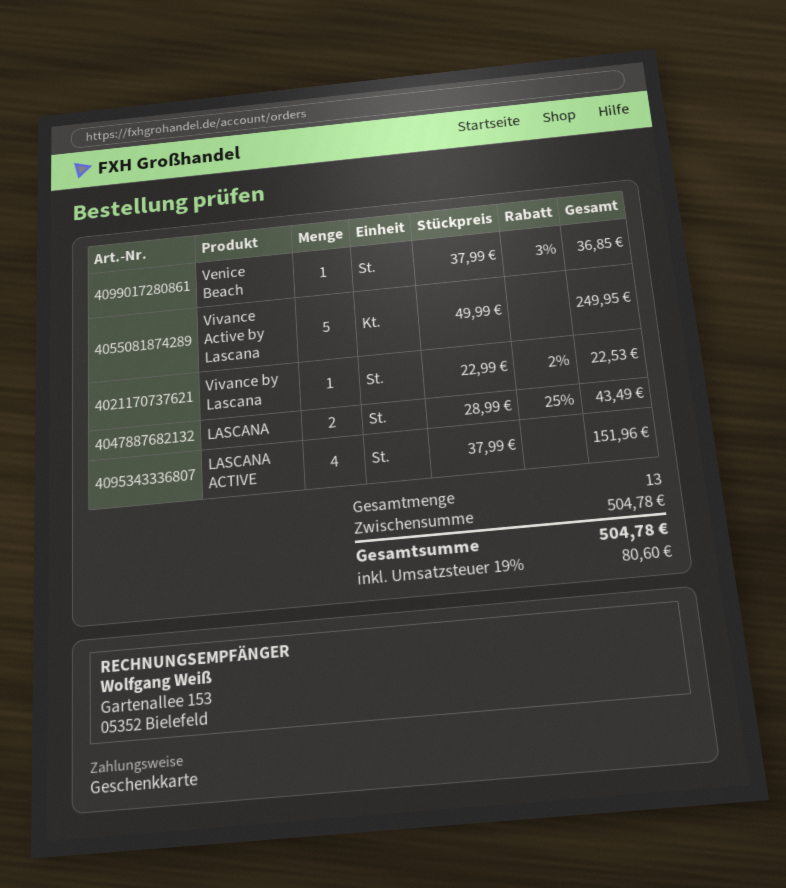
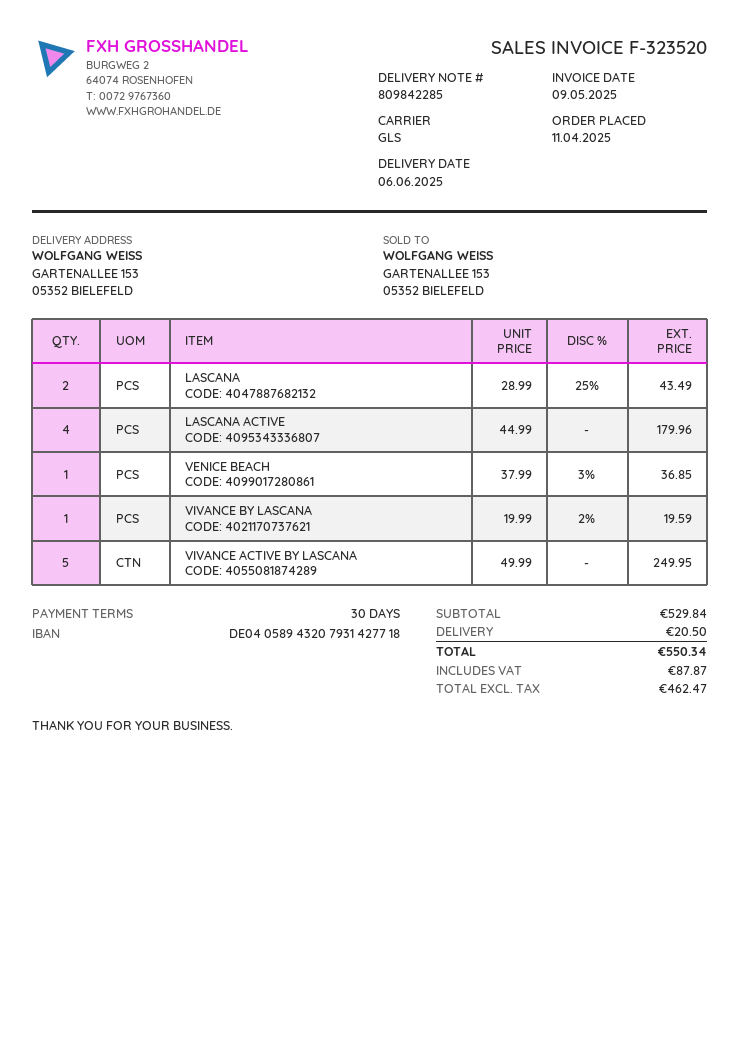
Vivance by Lascana: 1 x 22.99 - 2% = 22.53 -> 1 x 19.99 - 2% = 19.59
LASCANA ACTIVE: 4 x 37.99 = 151.96 -> 4 x 44.99 = 179.96
subtotal: 504.78 -> 529.84
shipping: none -> 20.50
tax: 80.60 -> 87.87
total: 504.78 -> 550.34

